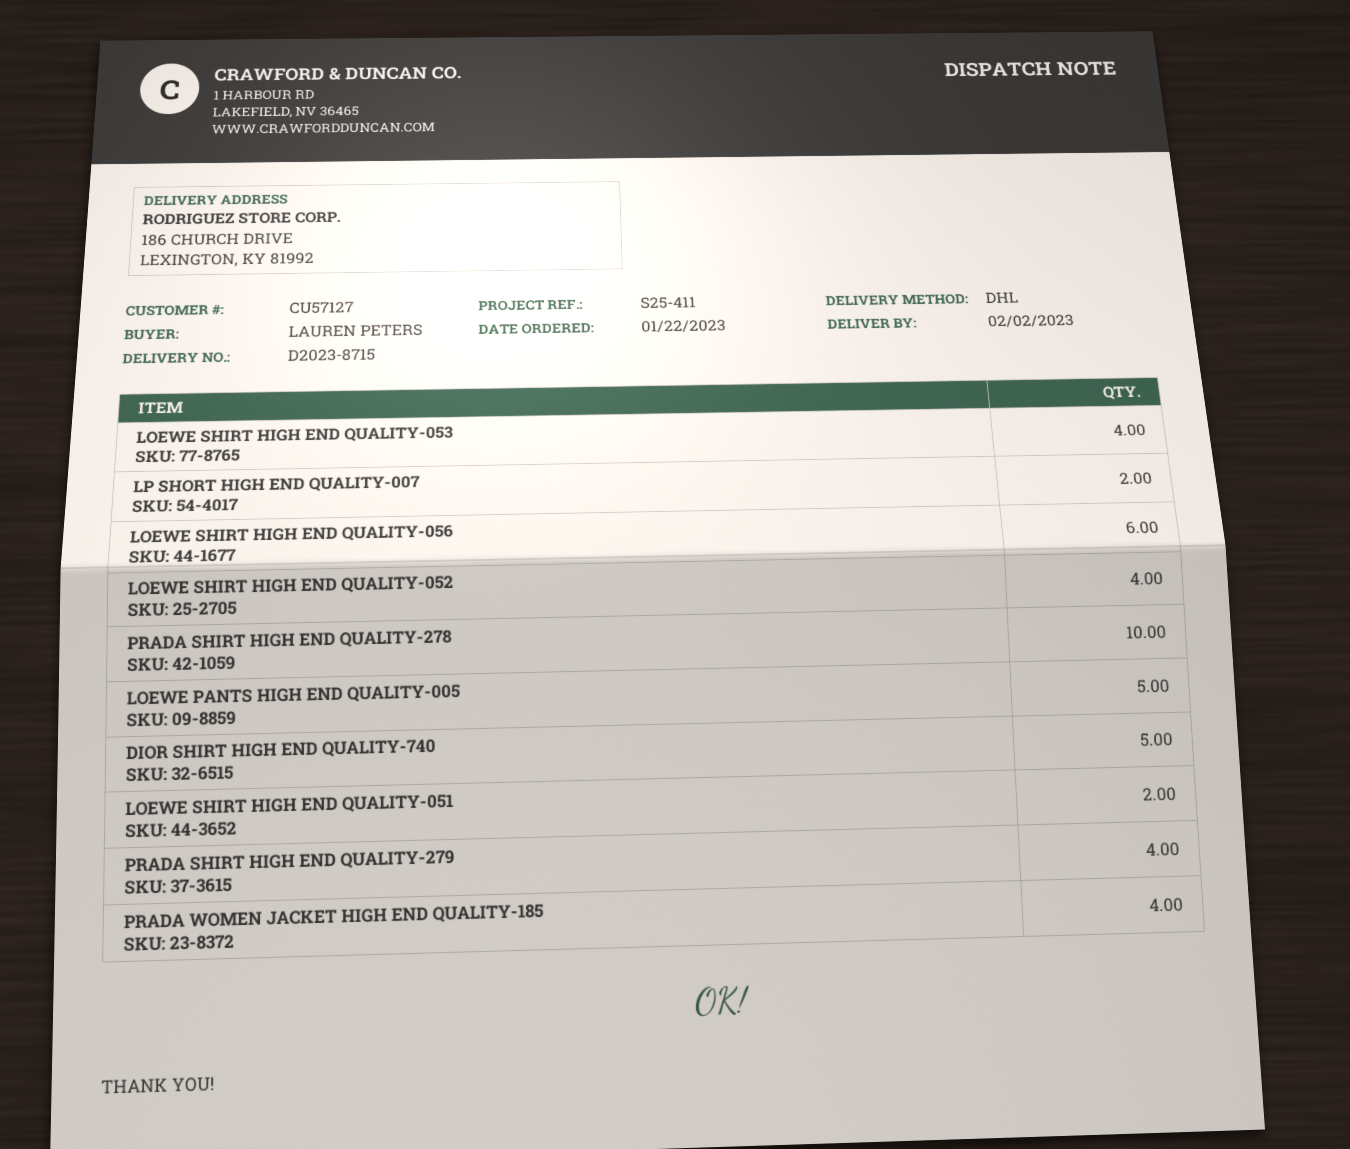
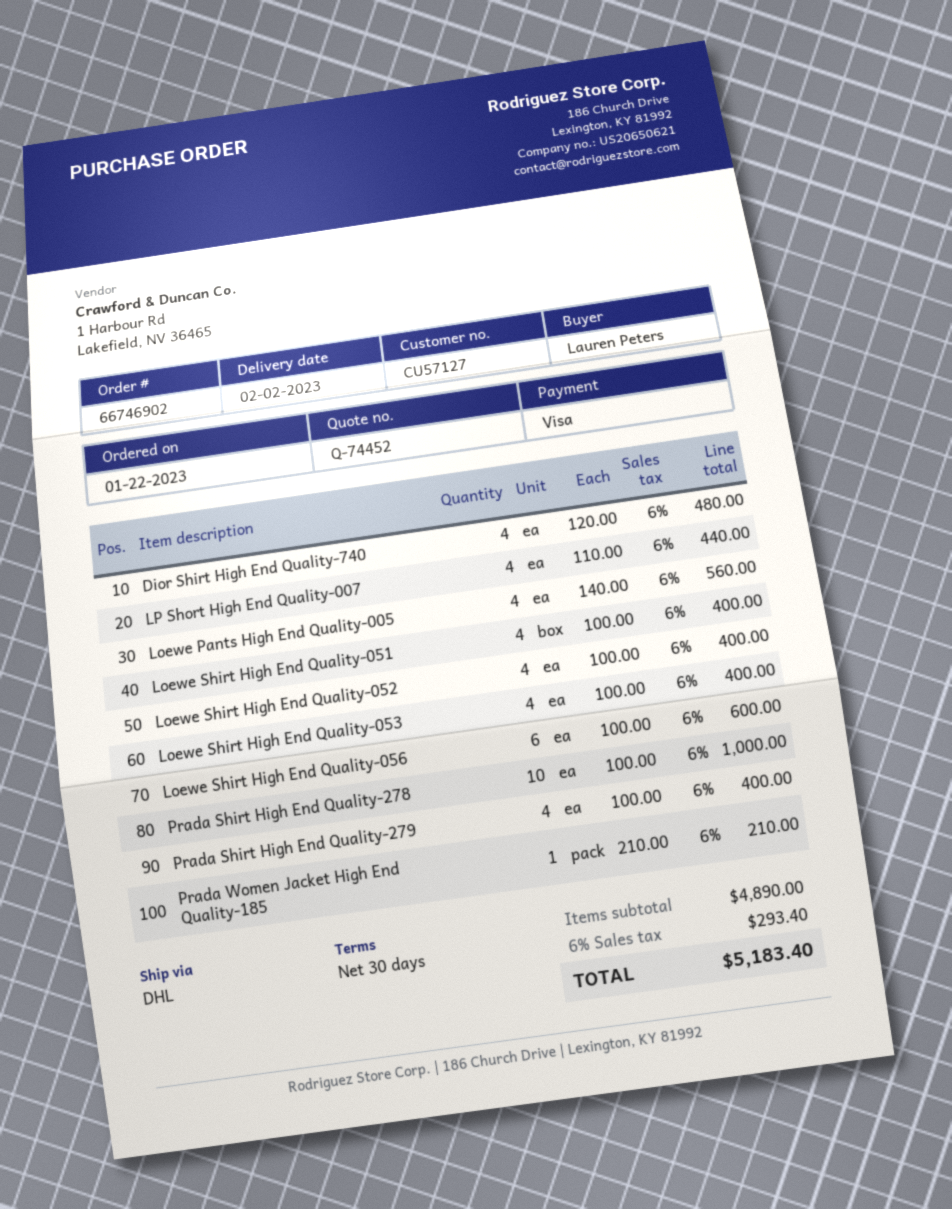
LP SHORT HIGH END QUALITY-007: 2 -> 4
LOEWE PANTS HIGH END QUALITY-005: 5 -> 4
DIOR SHIRT HIGH END QUALITY-740: 5 -> 4
LOEWE SHIRT HIGH END QUALITY-051: 2 -> 4
PRADA WOMEN JACKET HIGH END QUALITY-185: 4 -> 1

